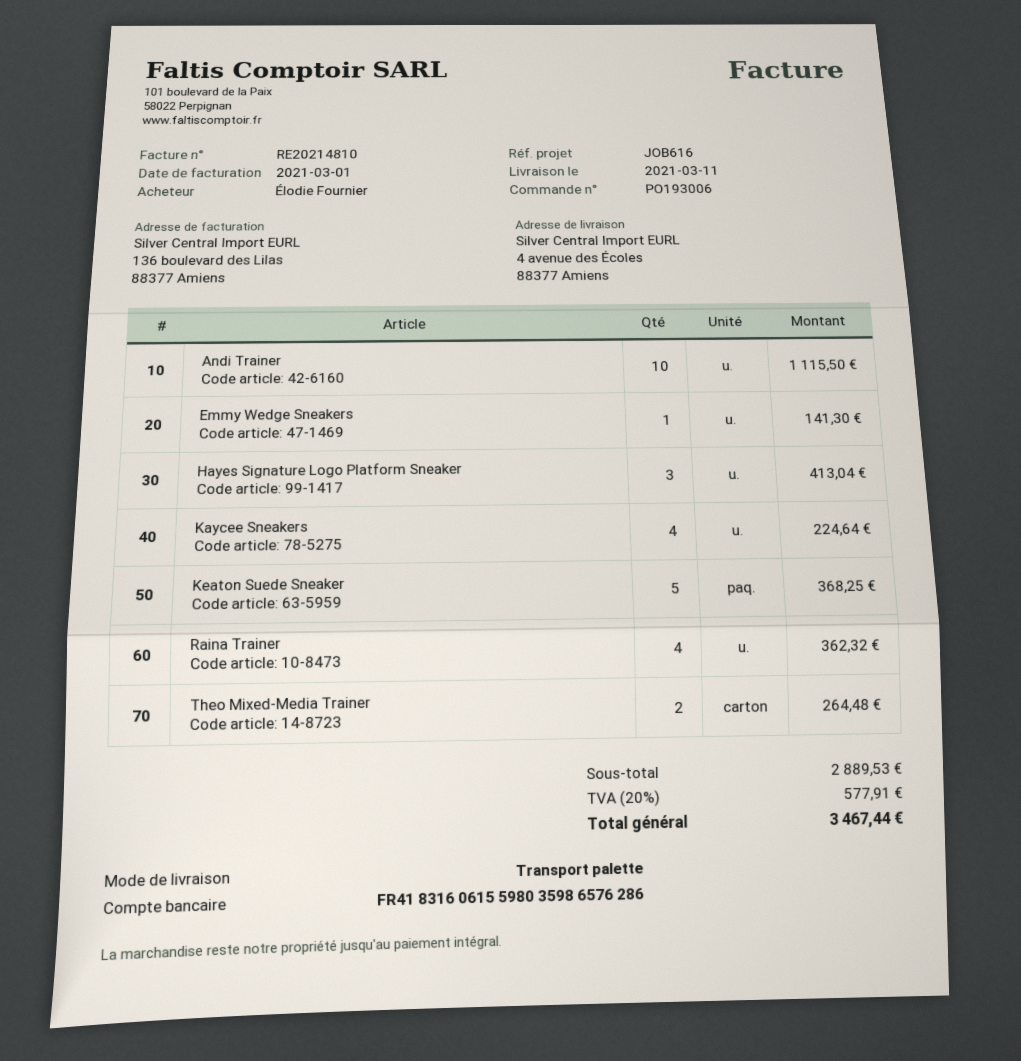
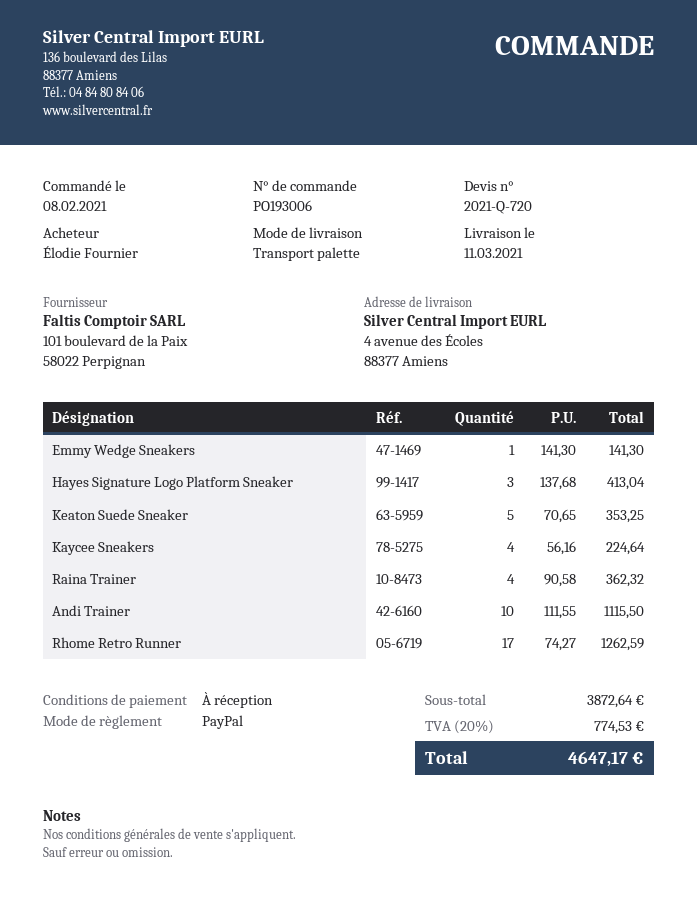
Keaton Suede Sneaker: 5 for 368.25 -> 5 for 353.25
Theo Mixed-Media Trainer: 2 for 264.48 -> none
Rhome Retro Runner: none -> 17 for 1262.59
subtotal: 2889.53 -> 3872.64
tax: 20% = 577.91 -> 20% = 774.53
total: 3467.44 -> 4647.17

